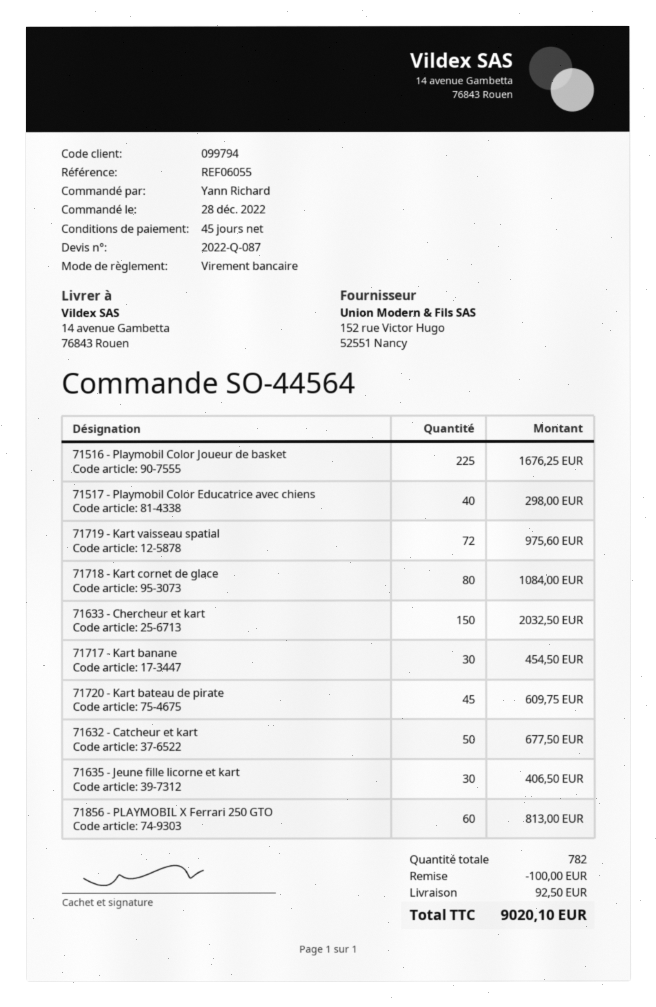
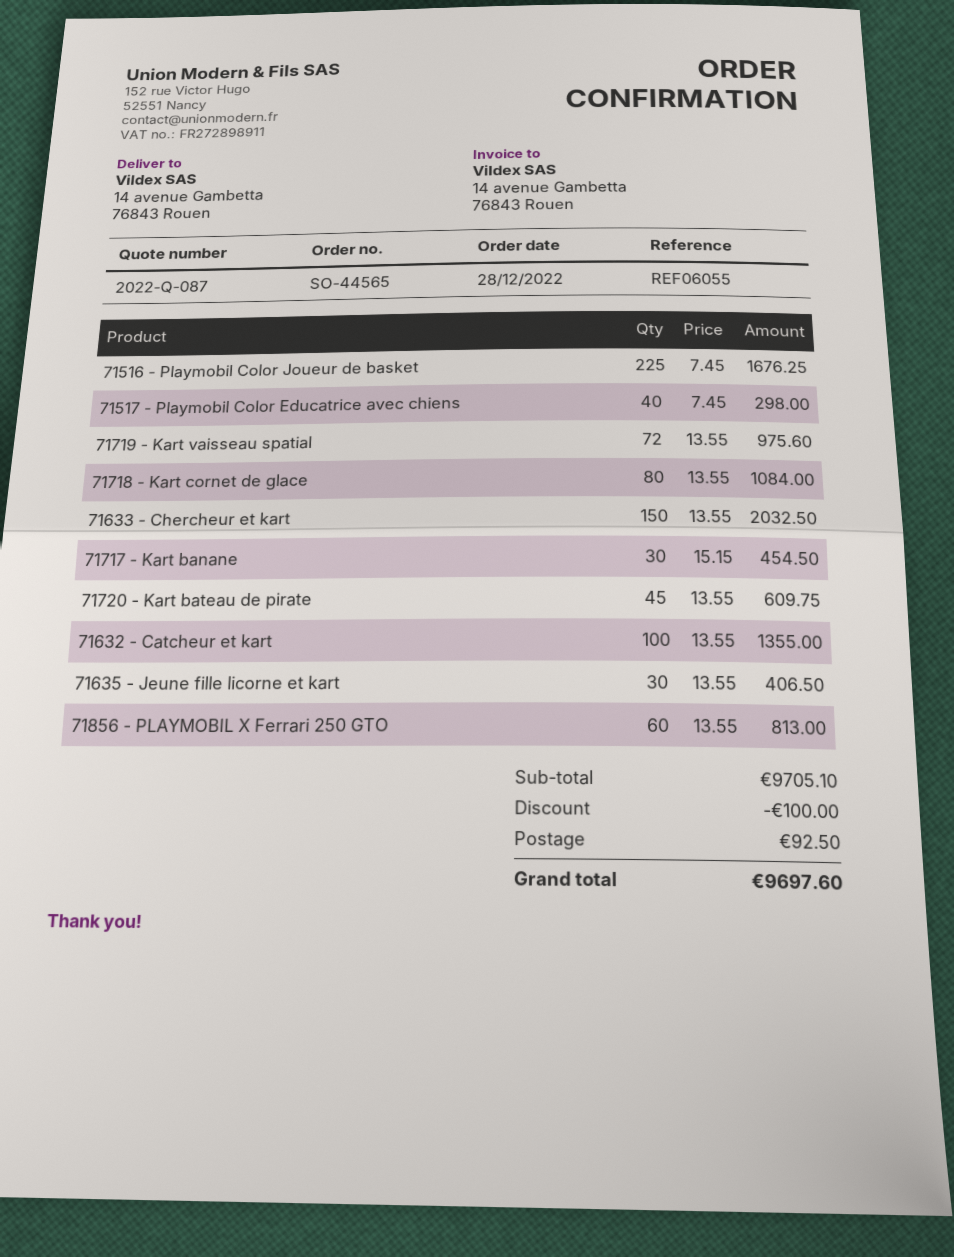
order number: SO-44564 -> SO-44565
71632 - Catcheur et kart: 50 for 677.50 -> 100 for 1355.00
total: 9020.10 -> 9697.60

